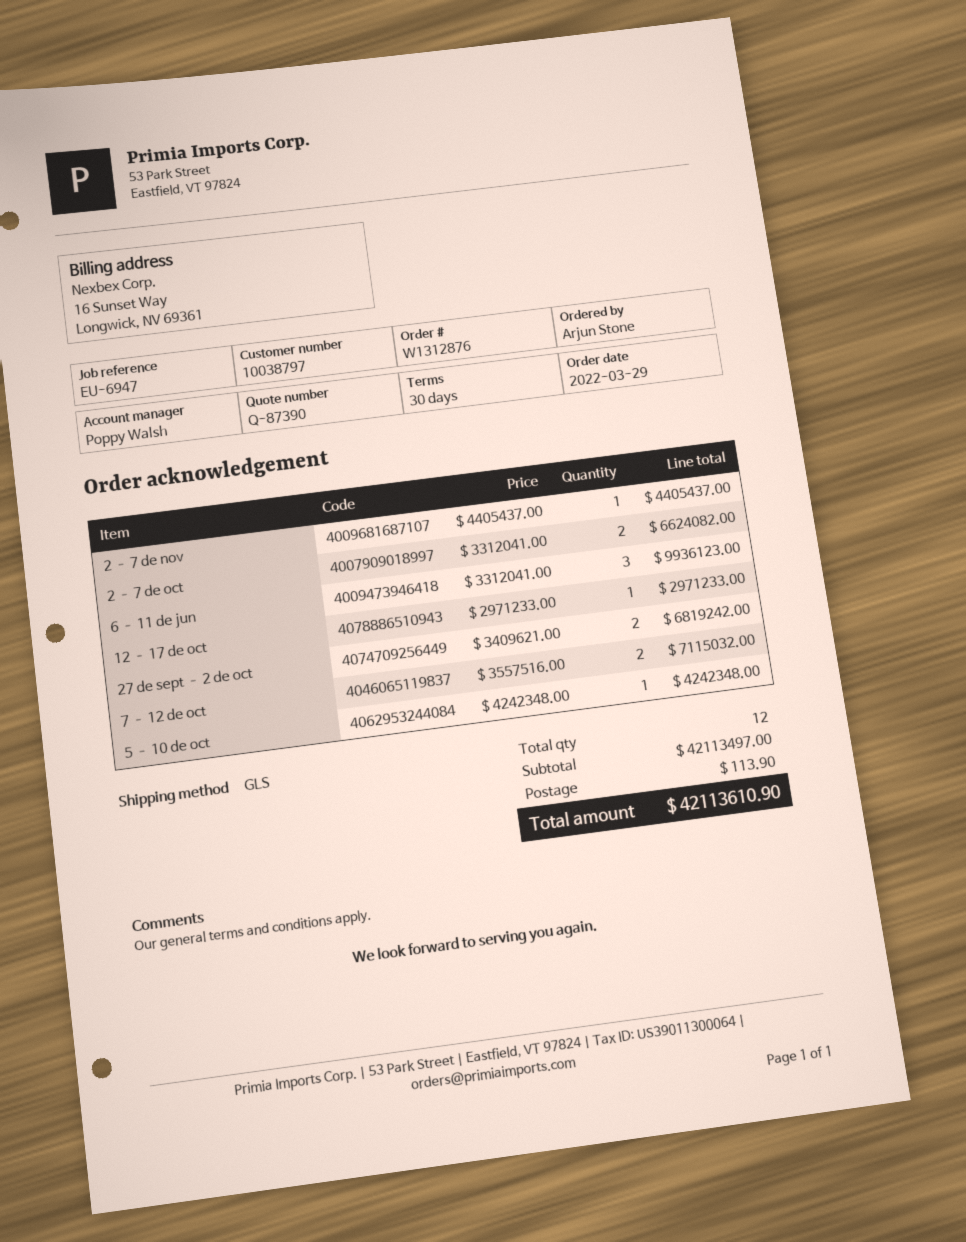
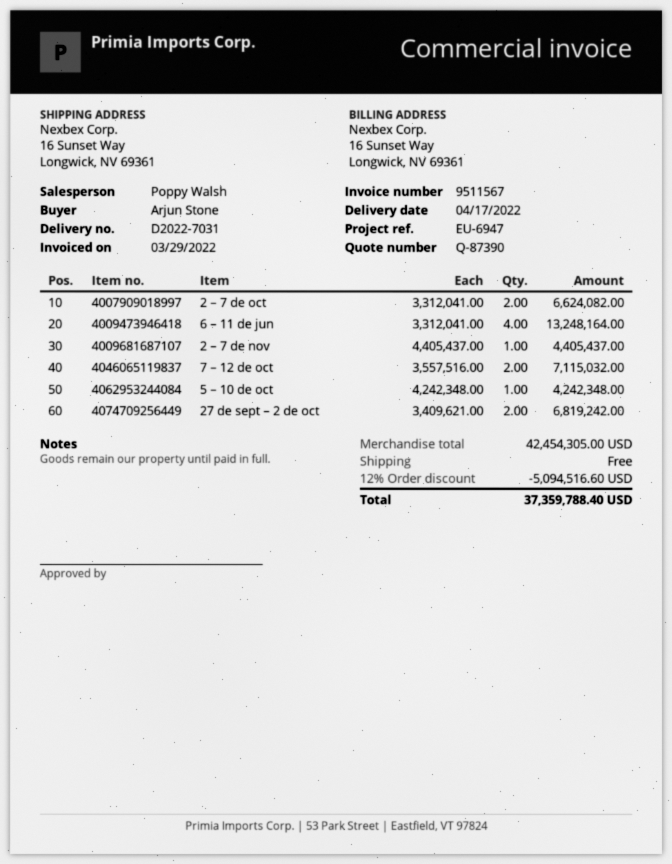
6 – 11 de jun: 3 x 3312041.00 = 9936123.00 -> 4 x 3312041.00 = 13248164.00
12 – 17 de oct: 1 x 2971233.00 = 2971233.00 -> none
subtotal: 42113497.00 -> 42454305.00
discount: none -> 12% = 5094516.60
shipping: 113.90 -> 0.00
total: 42113610.90 -> 37359788.40

